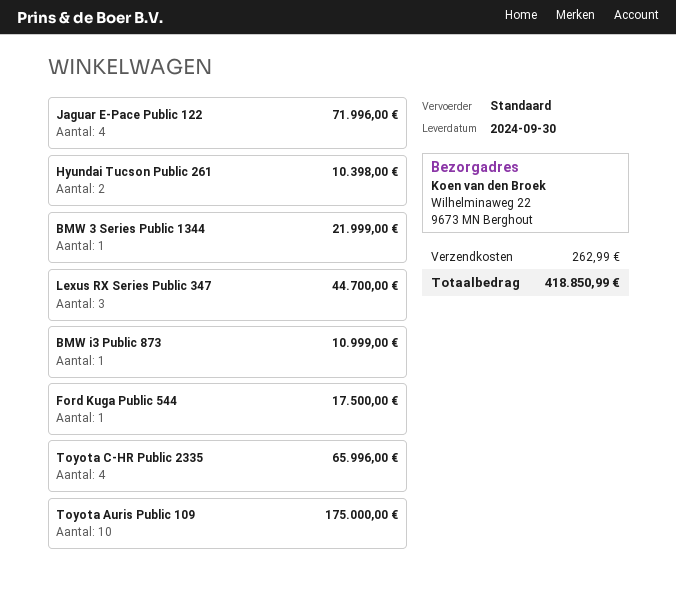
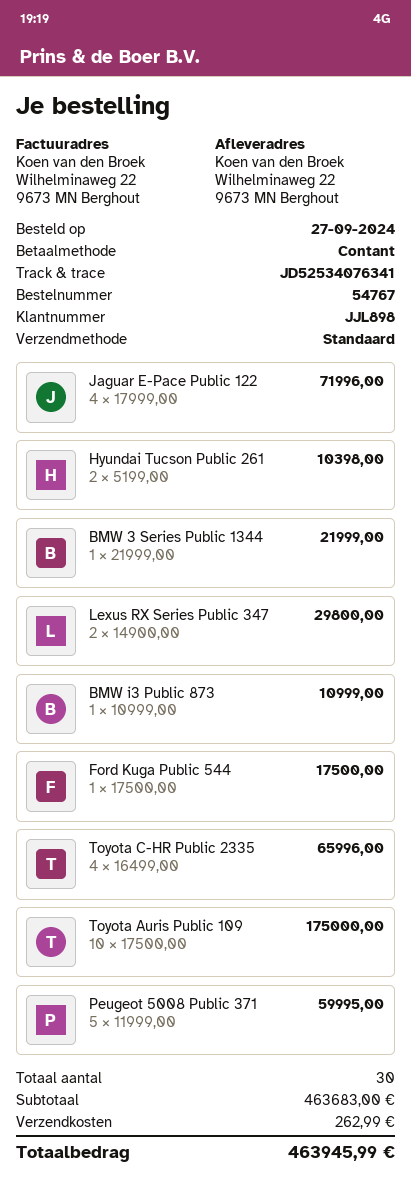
Lexus RX Series Public 347: 3 for 44700.00 -> 2 for 29800.00
Peugeot 5008 Public 371: none -> 5 for 59995.00
total: 418850.99 -> 463945.99

